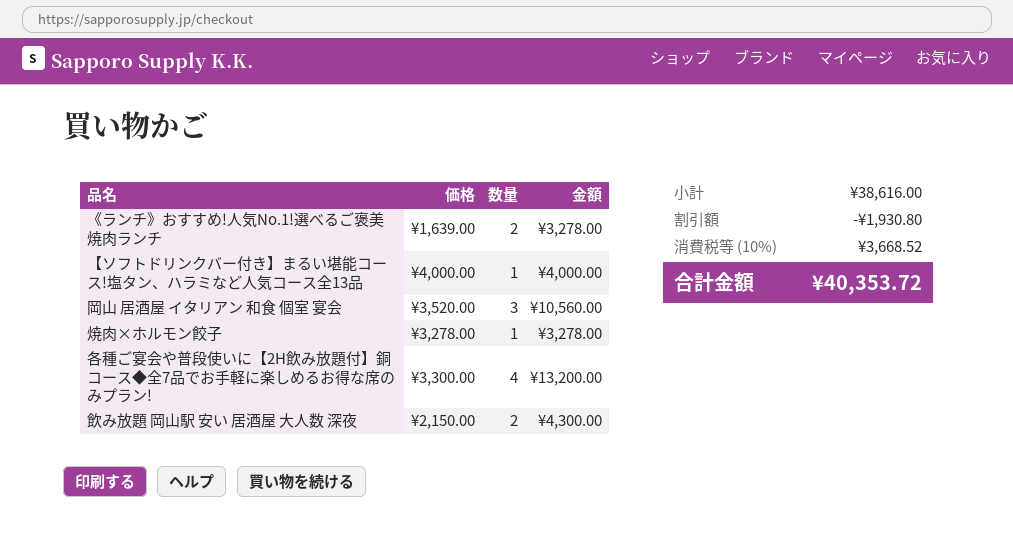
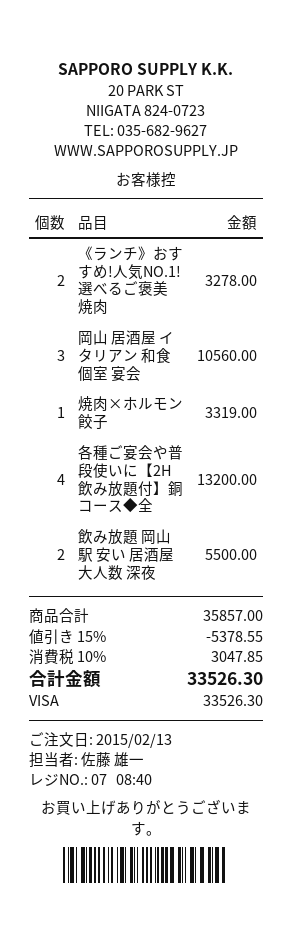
【ソフトドリンクバー付き】まるい堪能コース!塩タン、ハラミなど人気コース全13品: 1 for 4000.00 -> none
焼肉×ホルモン餃子: 1 for 3278.00 -> 1 for 3319.00
飲み放題 岡山駅 安い 居酒屋 大人数 深夜: 2 for 4300.00 -> 2 for 5500.00
subtotal: 38616.00 -> 35857.00
discount: 1930.80 -> 5378.55
tax: 10% = 3668.52 -> 10% = 3047.85
total: 40353.72 -> 33526.30

